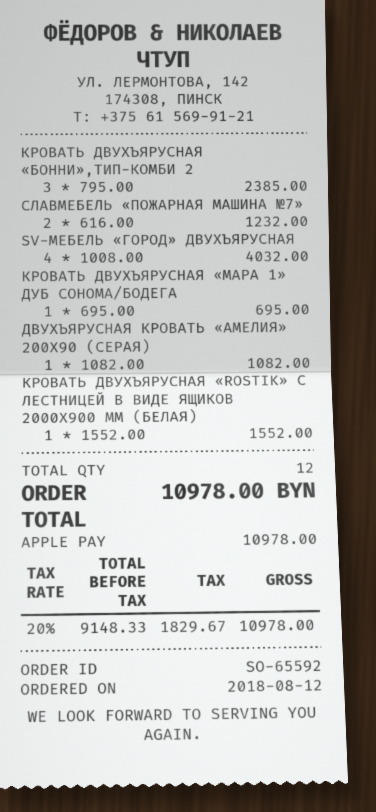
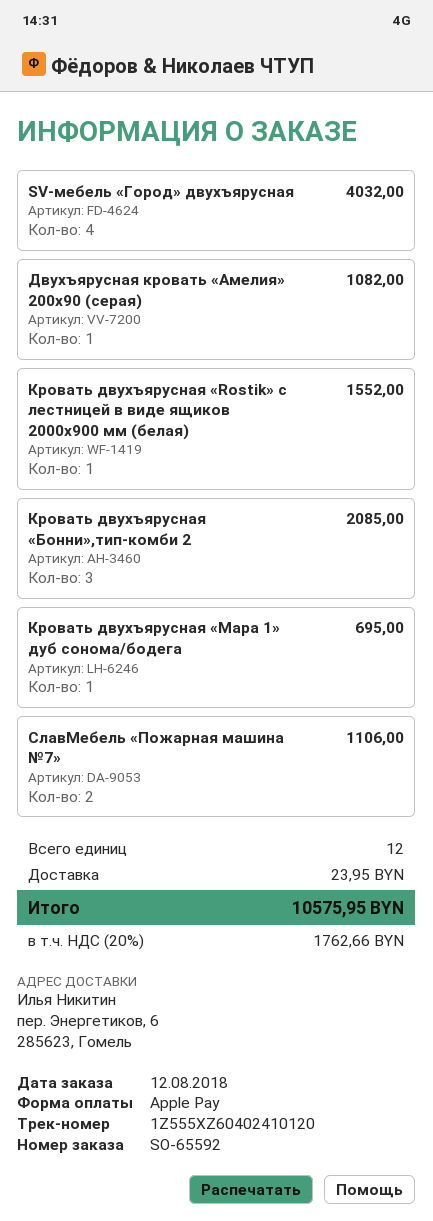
КРОВАТЬ ДВУХЪЯРУСНАЯ «БОННИ»,ТИП-КОМБИ 2: 3 for 2385.00 -> 3 for 2085.00
СЛАВМЕБЕЛЬ «ПОЖАРНАЯ МАШИНА №7»: 2 for 1232.00 -> 2 for 1106.00
shipping: none -> 23.95
tax: 20% = 1829.67 -> 20% = 1762.66
total: 10978.00 -> 10575.95

